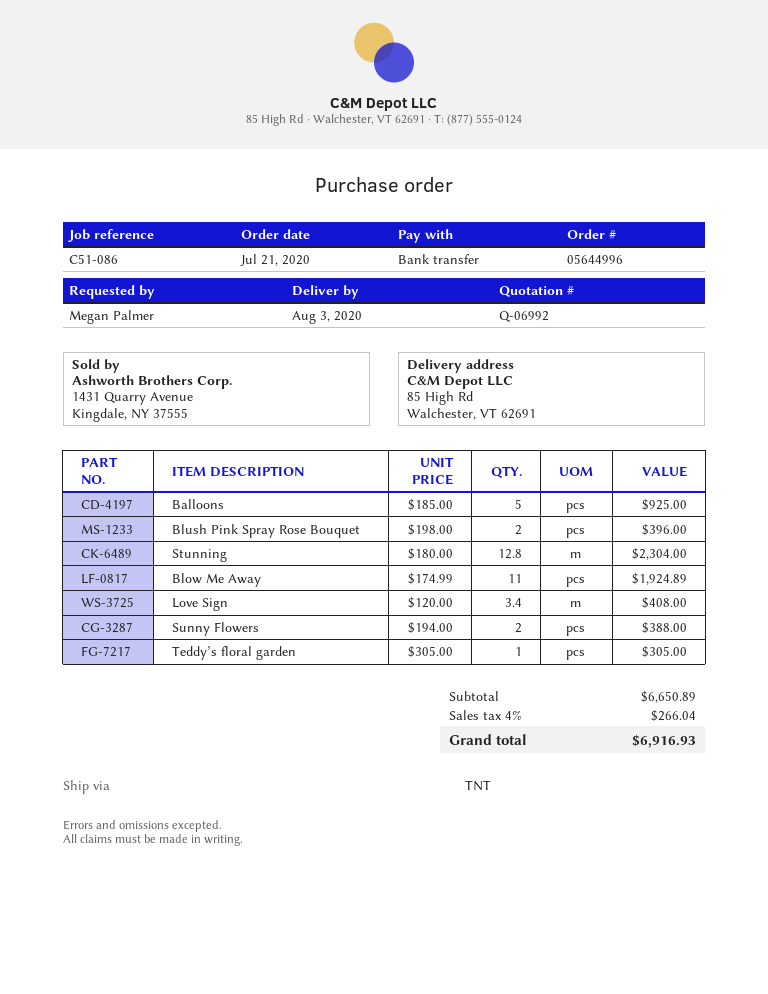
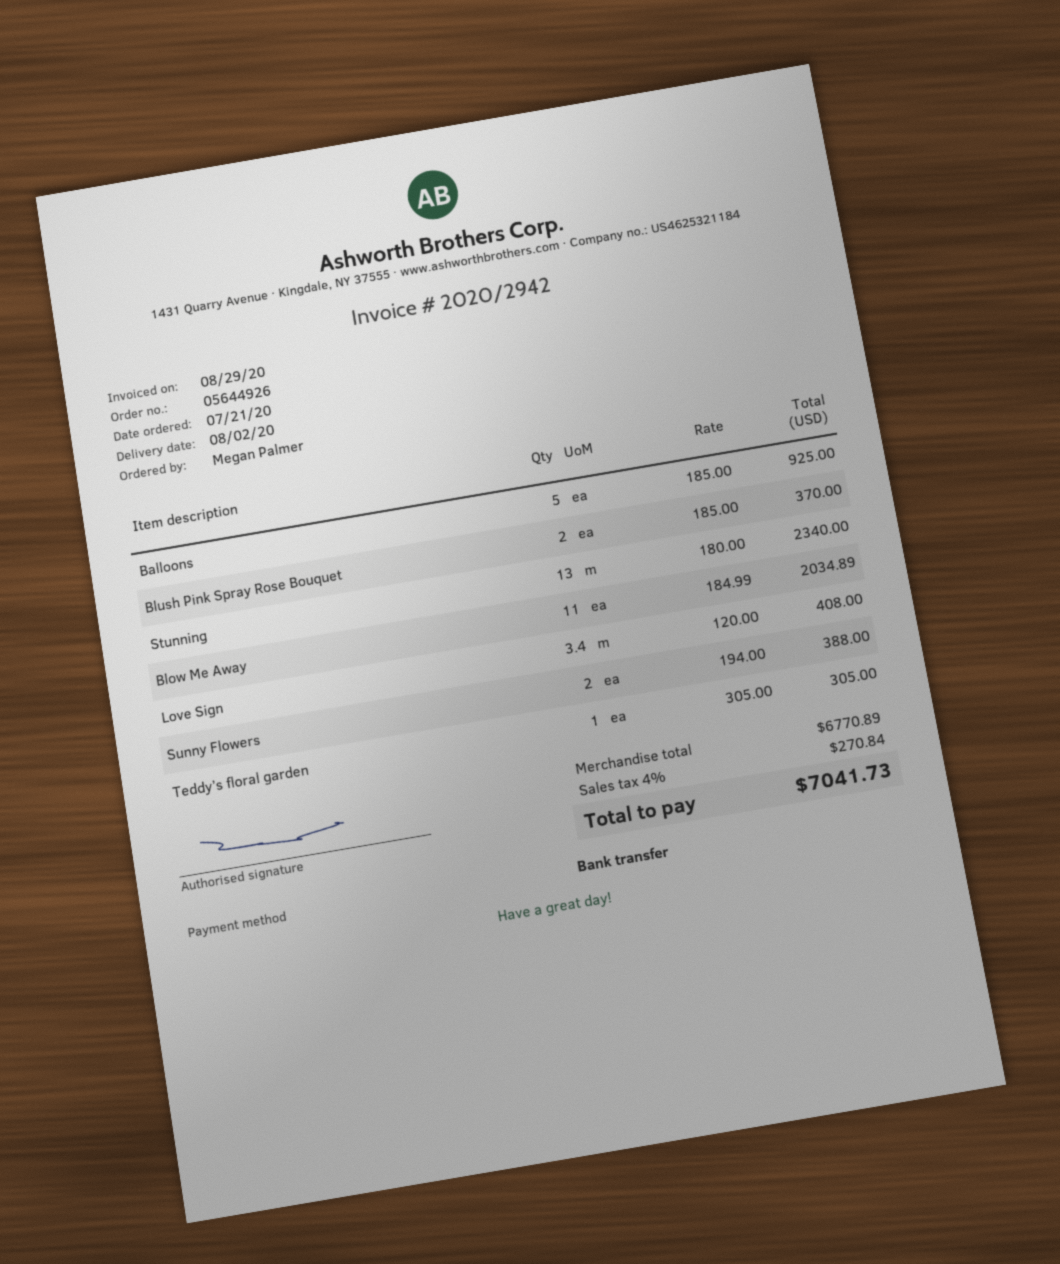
order number: 05644996 -> 05644926
delivery date: 2020-08-03 -> 2020-08-02
Blush Pink Spray Rose Bouquet: 2 x 198.00 = 396.00 -> 2 x 185.00 = 370.00
Stunning: 12.8 x 180.00 = 2304.00 -> 13 x 180.00 = 2340.00
Blow Me Away: 11 x 174.99 = 1924.89 -> 11 x 184.99 = 2034.89
subtotal: 6650.89 -> 6770.89
tax: 4% = 266.04 -> 4% = 270.84
total: 6916.93 -> 7041.73

